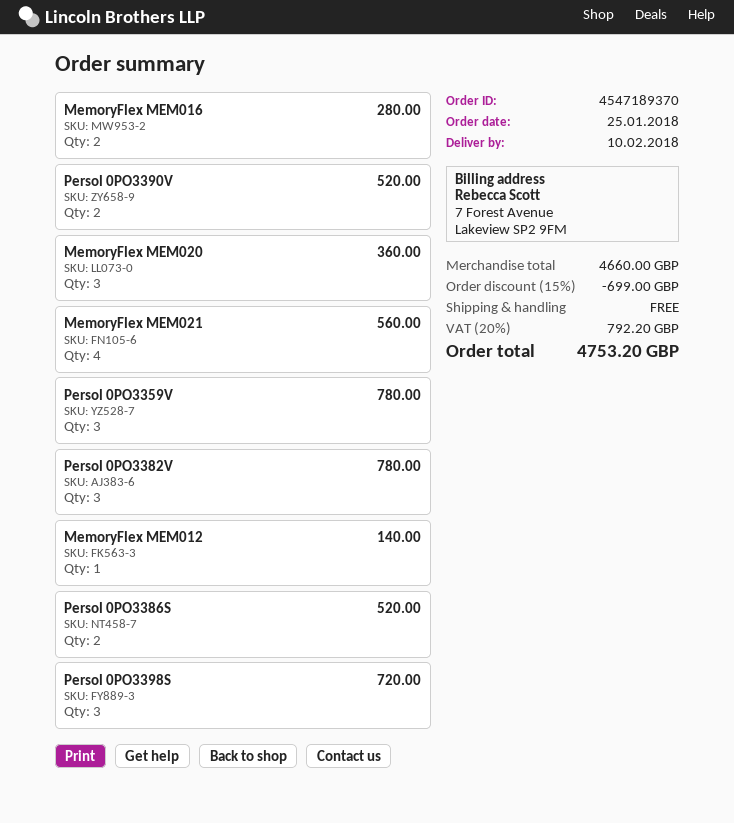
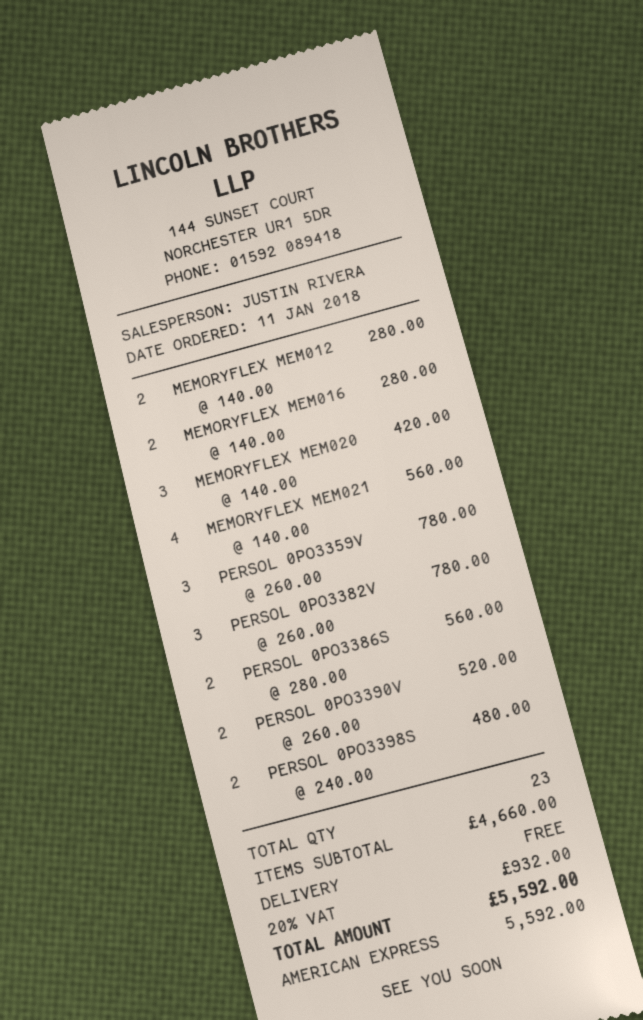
order date: 2018-01-25 -> 2018-01-11
MemoryFlex MEM020: 3 for 360.00 -> 3 for 420.00
MemoryFlex MEM012: 1 for 140.00 -> 2 for 280.00
Persol 0PO3386S: 2 for 520.00 -> 2 for 560.00
Persol 0PO3398S: 3 for 720.00 -> 2 for 480.00
discount: 15% = 699.00 -> none
tax: 20% = 792.20 -> 20% = 932.00
total: 4753.20 -> 5592.00

